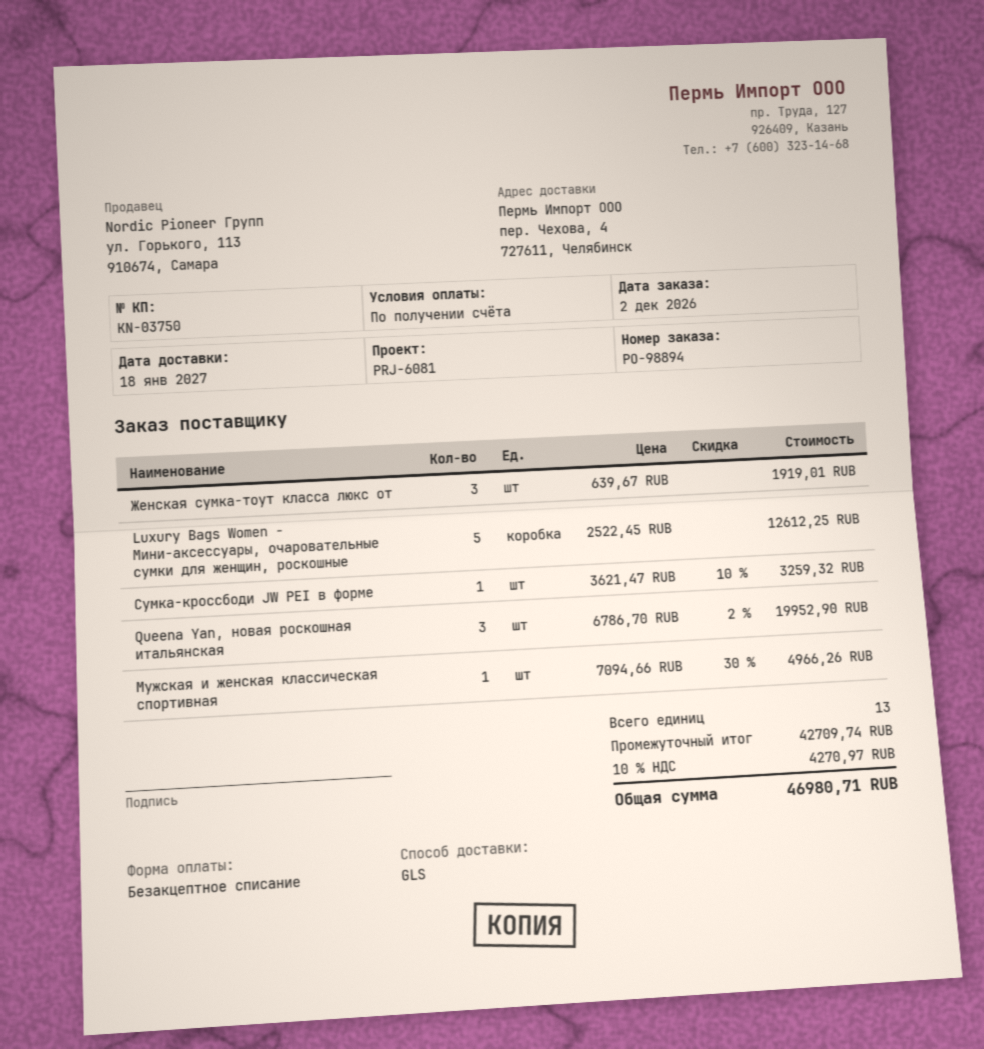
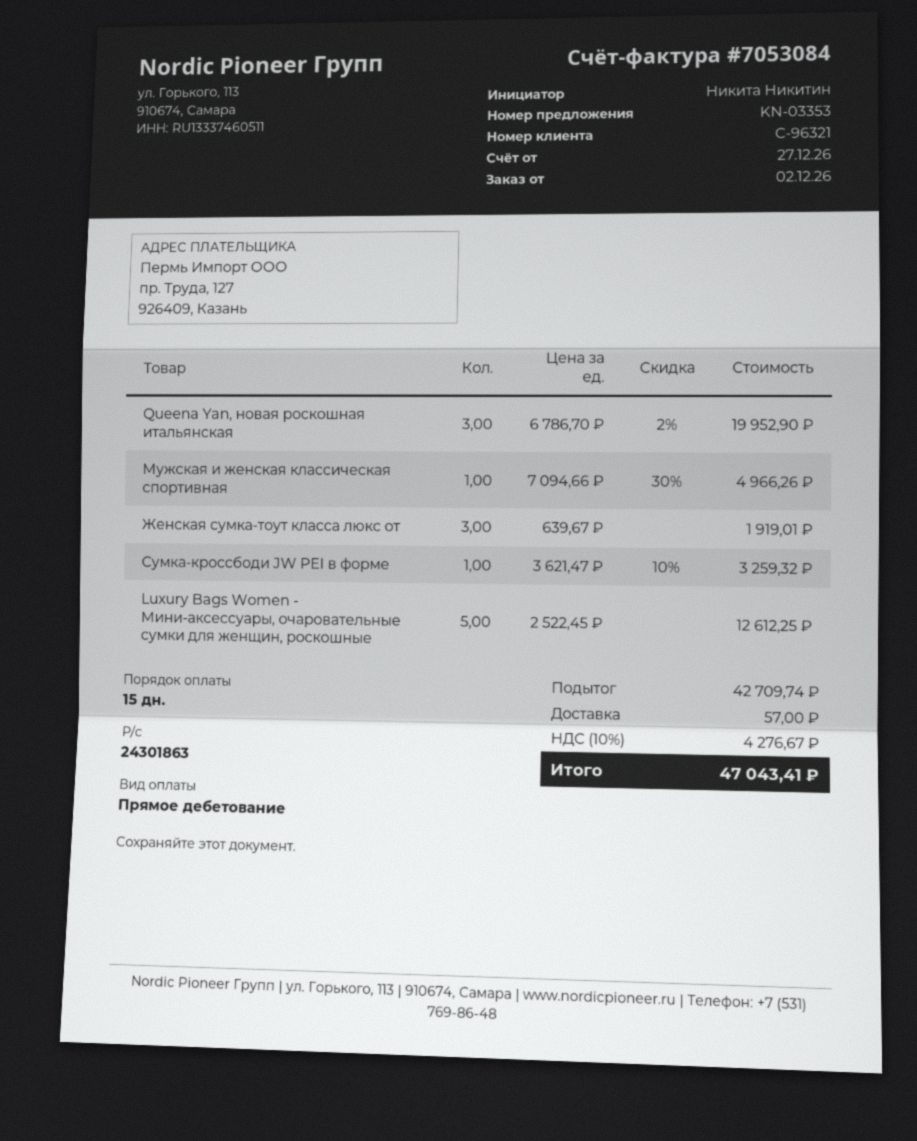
quote number: KN-03750 -> KN-03353
payment terms: on receipt -> 15 days
shipping: none -> 57.00
tax: 10% = 4270.97 -> 10% = 4276.67
total: 46980.71 -> 47043.41

